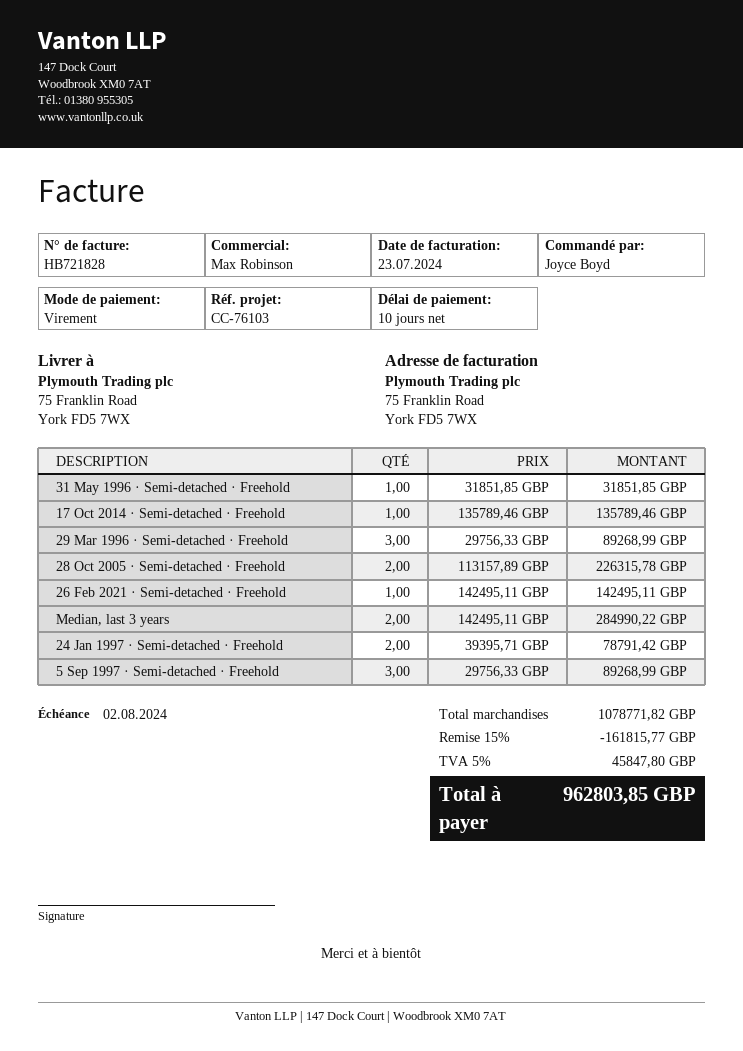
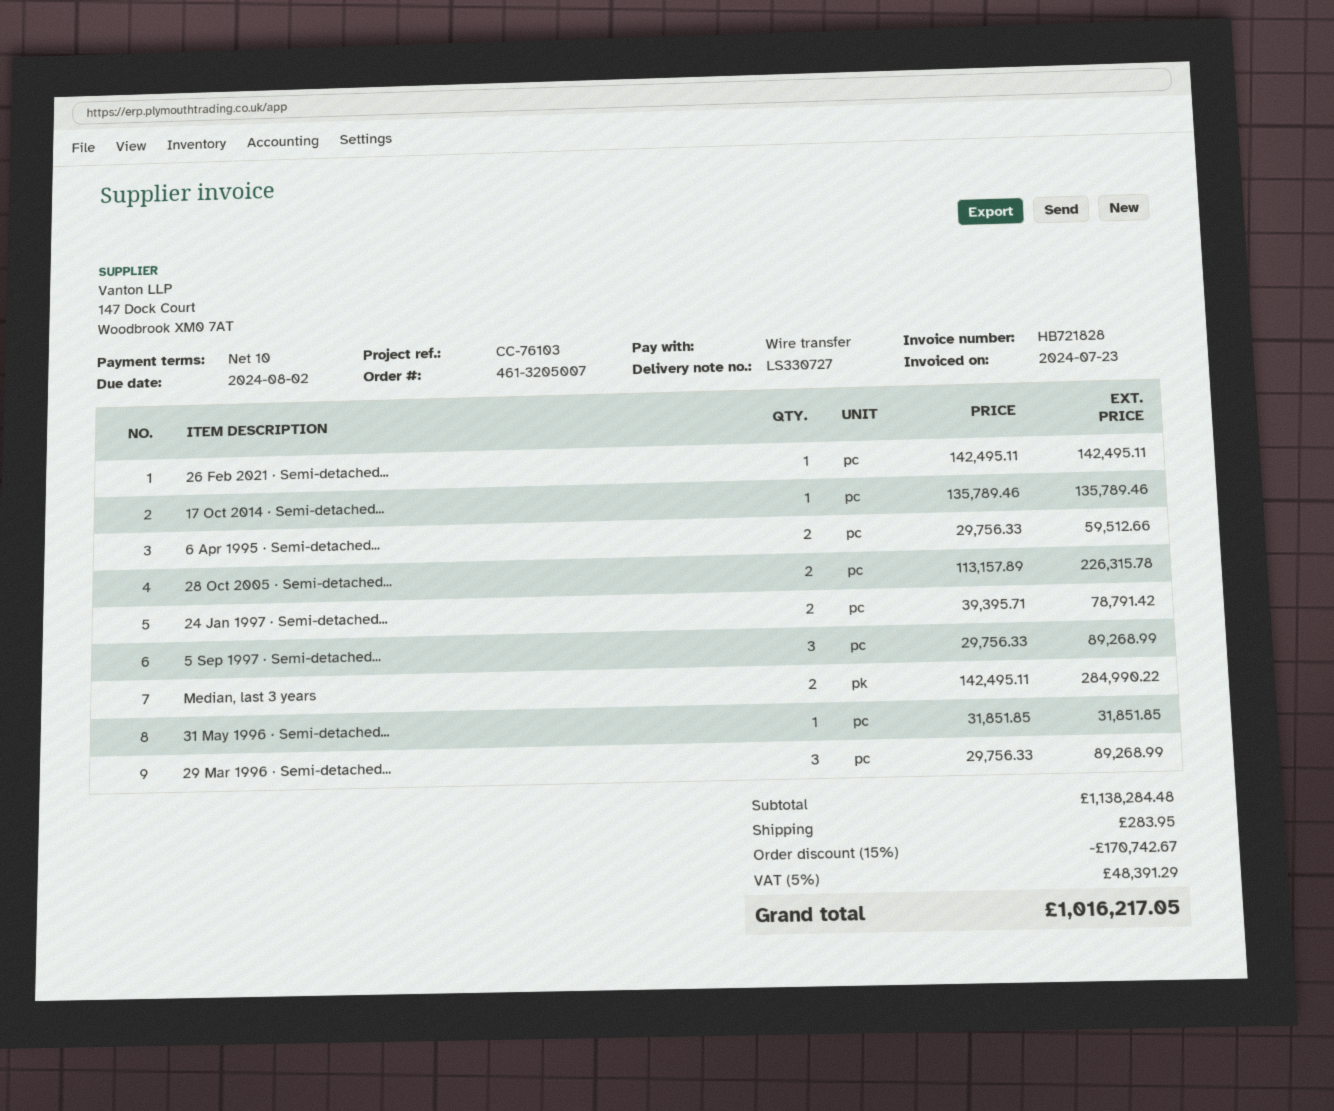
6 Apr 1995 · Semi-detached...: none -> 2 x 29756.33 = 59512.66
subtotal: 1078771.82 -> 1138284.48
discount: 15% = 161815.77 -> 15% = 170742.67
shipping: none -> 283.95
tax: 5% = 45847.80 -> 5% = 48391.29
total: 962803.85 -> 1016217.05

